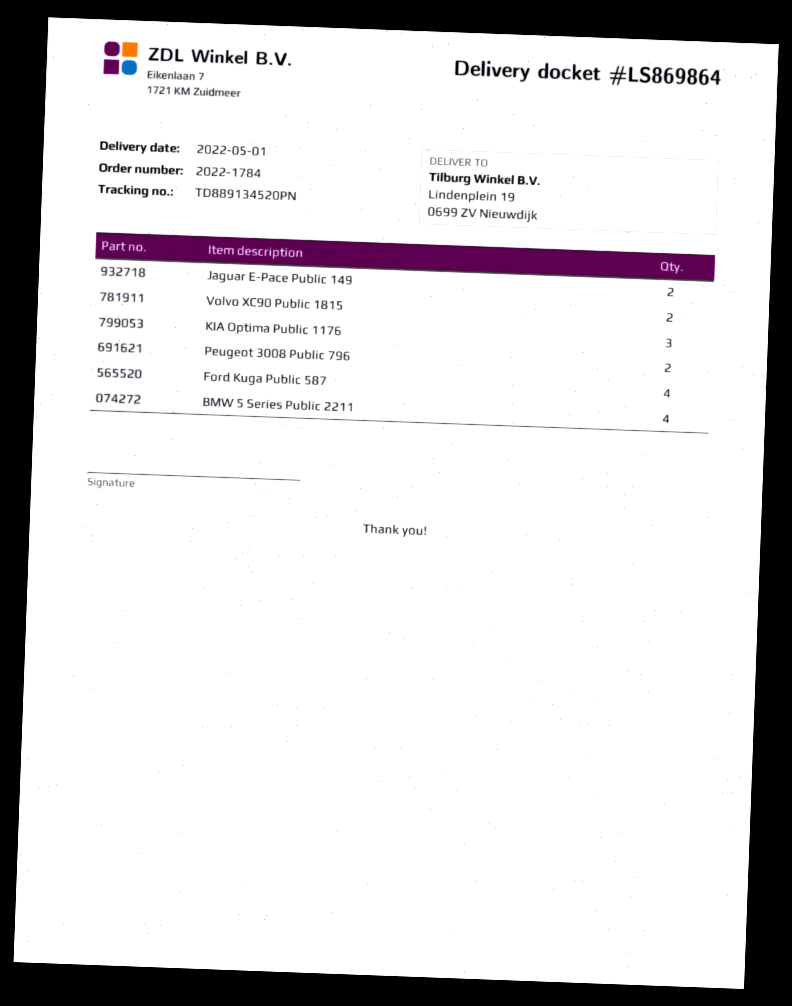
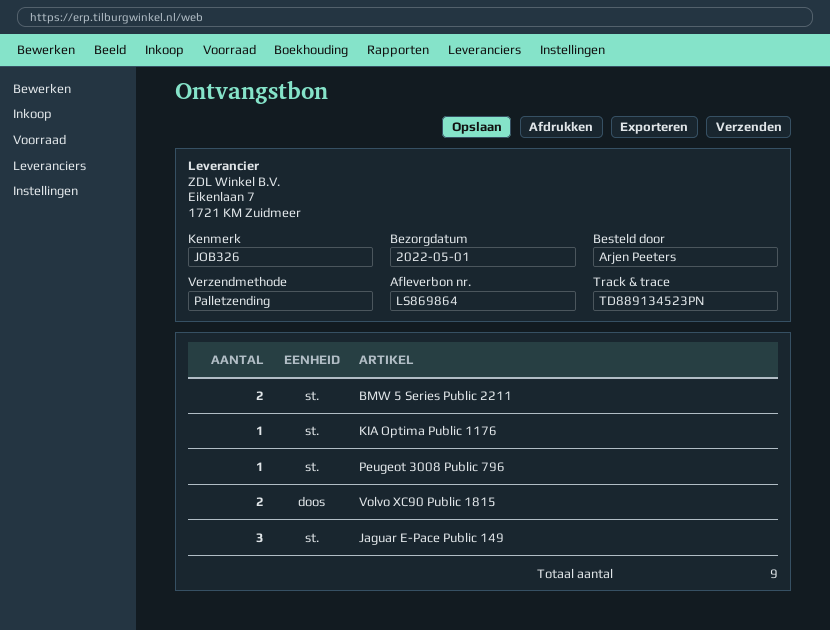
tracking number: TD889134520PN -> TD889134523PN
Jaguar E-Pace Public 149: 2 -> 3
KIA Optima Public 1176: 3 -> 1
Peugeot 3008 Public 796: 2 -> 1
Ford Kuga Public 587: 4 -> none
BMW 5 Series Public 2211: 4 -> 2

